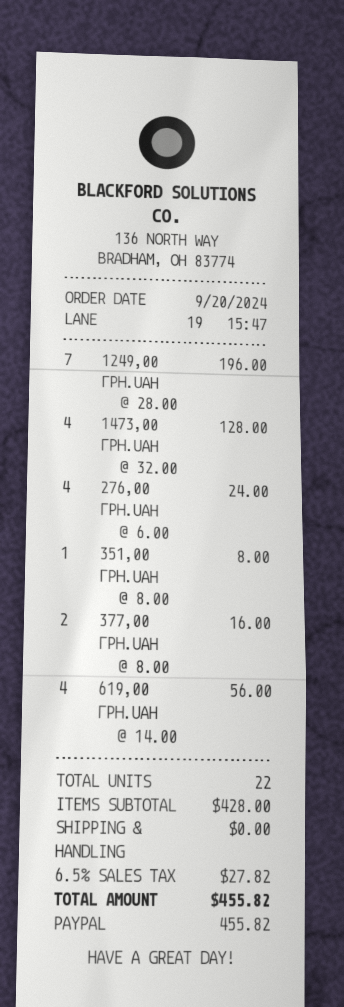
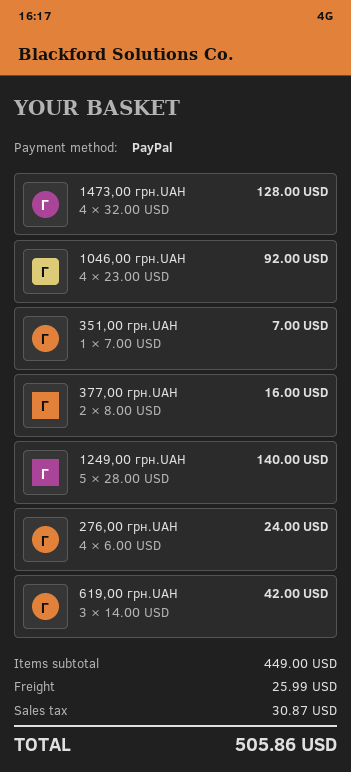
1249,00 ГРН.UAH: 7 x 28.00 = 196.00 -> 5 x 28.00 = 140.00
351,00 ГРН.UAH: 1 x 8.00 = 8.00 -> 1 x 7.00 = 7.00
619,00 ГРН.UAH: 4 x 14.00 = 56.00 -> 3 x 14.00 = 42.00
1046,00 грн.UAH: none -> 4 x 23.00 = 92.00
subtotal: 428.00 -> 449.00
shipping: 0.00 -> 25.99
tax: 27.82 -> 30.87
total: 455.82 -> 505.86

